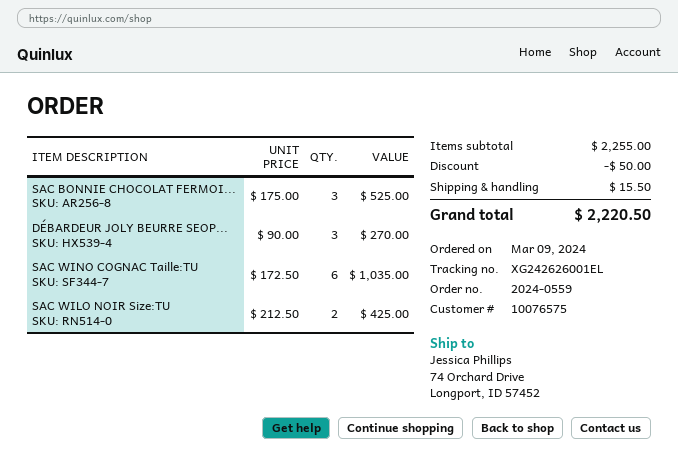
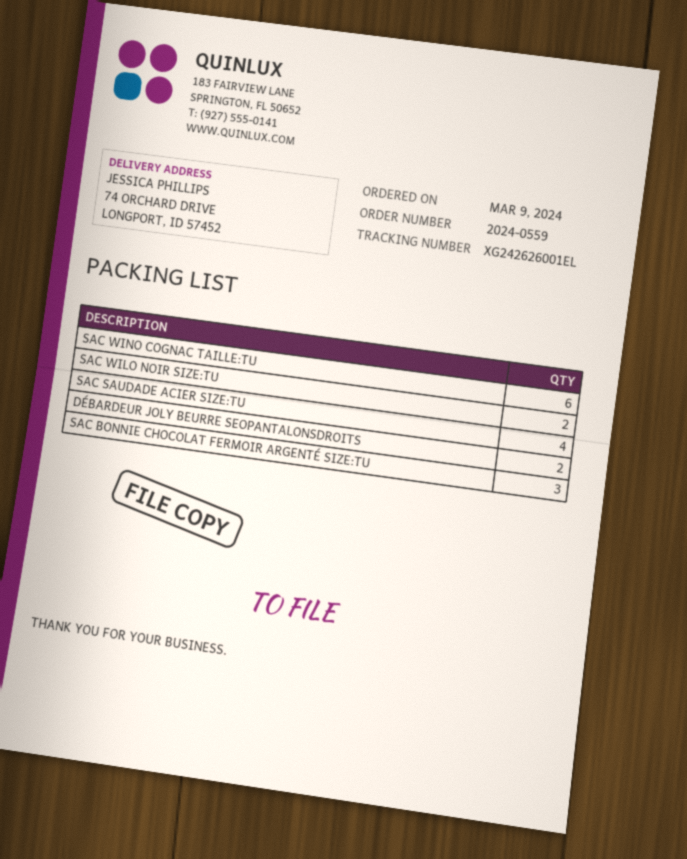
DÉBARDEUR JOLY BEURRE SEOP...: 3 -> 2
SAC SAUDADE ACIER SIZE:TU: none -> 4

